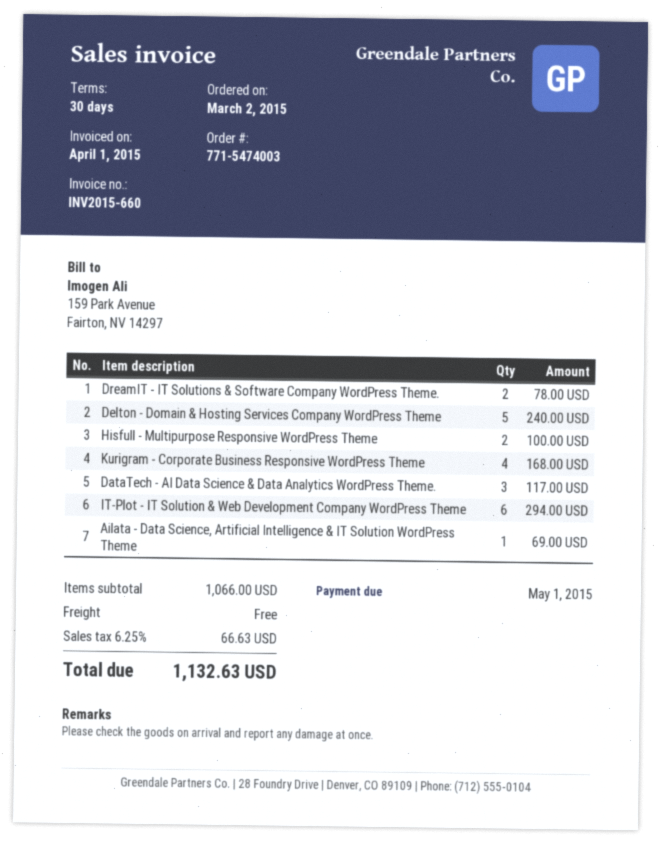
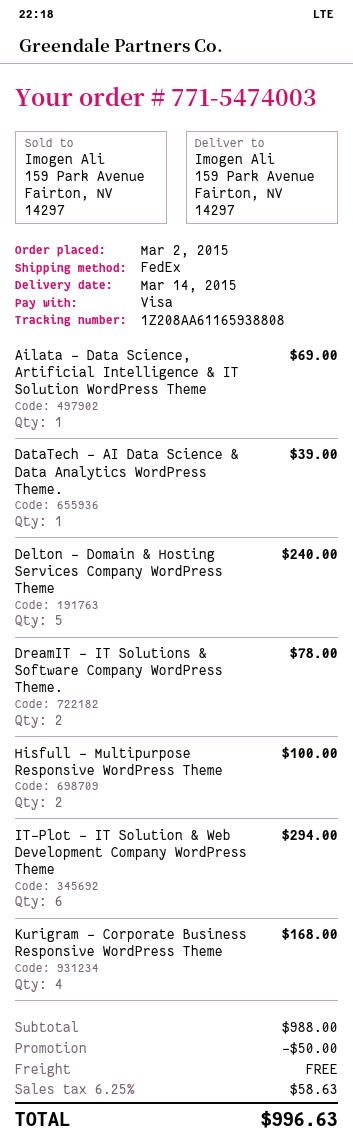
DataTech - AI Data Science & Data Analytics WordPress Theme.: 3 for 117.00 -> 1 for 39.00
subtotal: 1066.00 -> 988.00
discount: none -> 50.00
tax: 6.25% = 66.63 -> 6.25% = 58.63
total: 1132.63 -> 996.63

